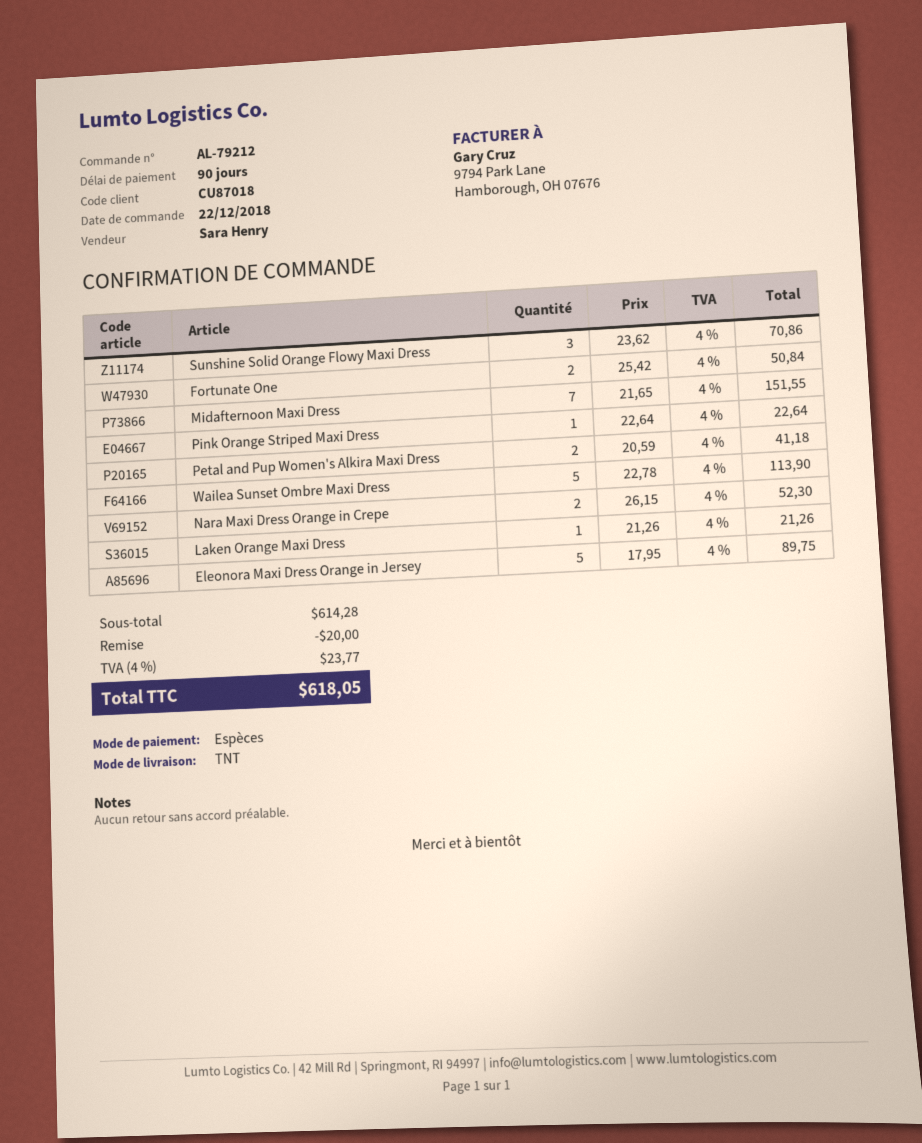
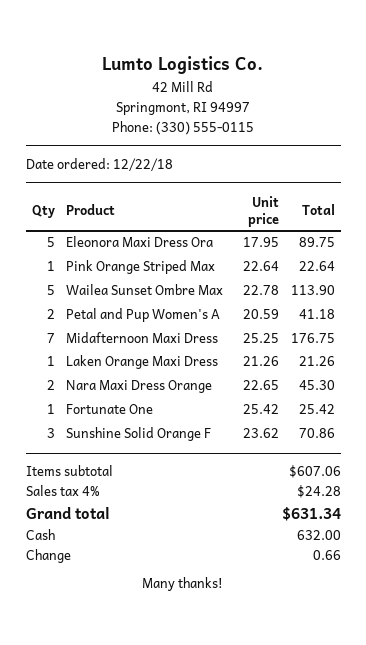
Fortunate One: 2 x 25.42 = 50.84 -> 1 x 25.42 = 25.42
Midafternoon Maxi Dress: 7 x 21.65 = 151.55 -> 7 x 25.25 = 176.75
Nara Maxi Dress Orange in Crepe: 2 x 26.15 = 52.30 -> 2 x 22.65 = 45.30
subtotal: 614.28 -> 607.06
discount: 20.00 -> none
tax: 4% = 23.77 -> 4% = 24.28
total: 618.05 -> 631.34

